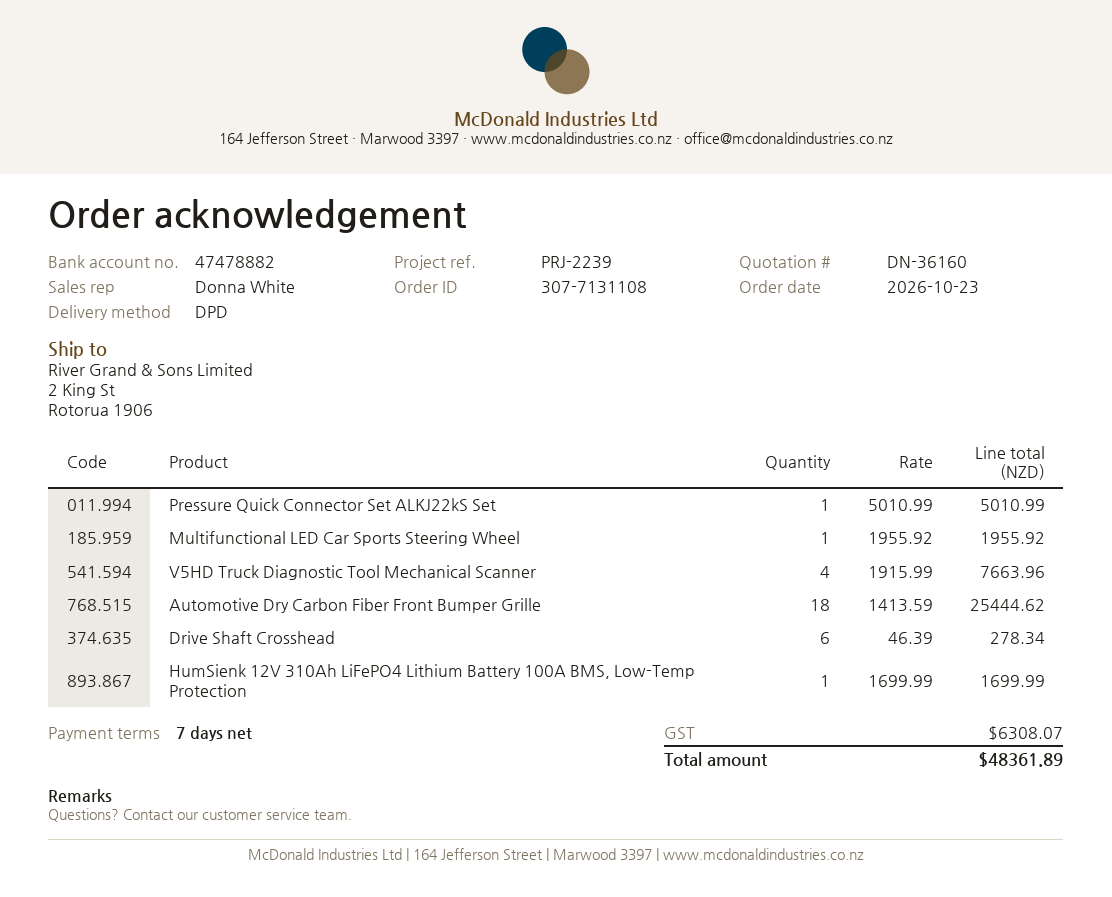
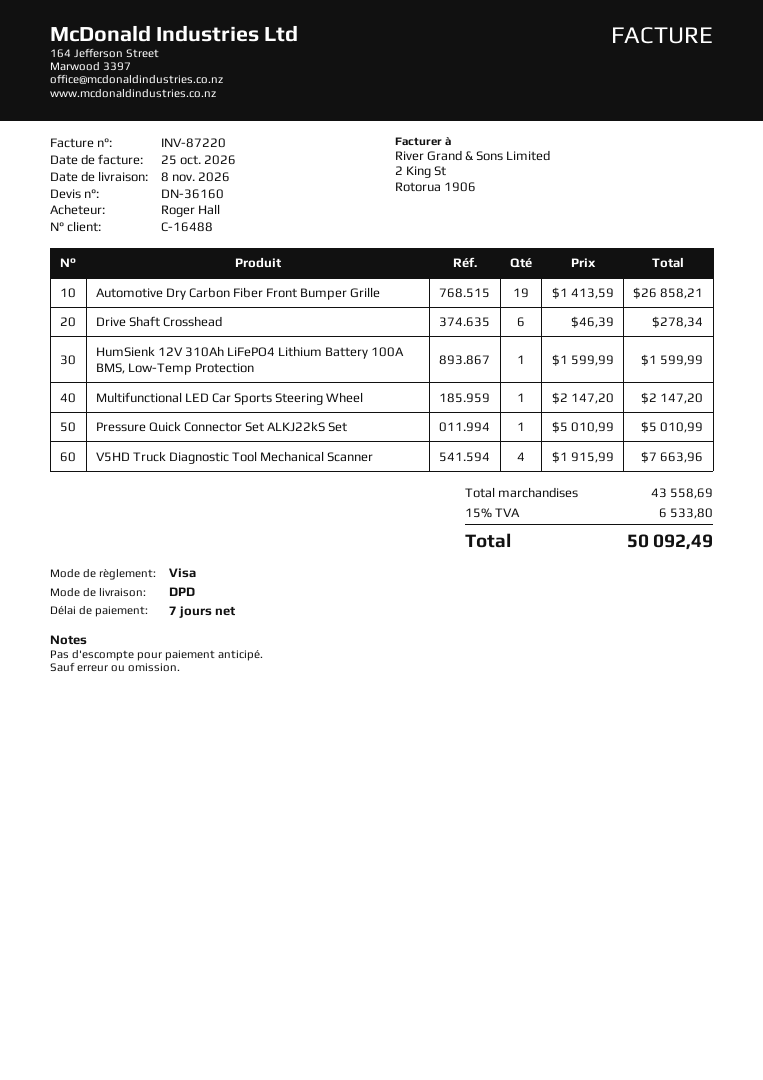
Multifunctional LED Car Sports Steering Wheel: 1 x 1955.92 = 1955.92 -> 1 x 2147.20 = 2147.20
Automotive Dry Carbon Fiber Front Bumper Grille: 18 x 1413.59 = 25444.62 -> 19 x 1413.59 = 26858.21
HumSienk 12V 310Ah LiFePO4 Lithium Battery 100A BMS, Low-Temp Protection: 1 x 1699.99 = 1699.99 -> 1 x 1599.99 = 1599.99
tax: 6308.07 -> 6533.80
total: 48361.89 -> 50092.49

